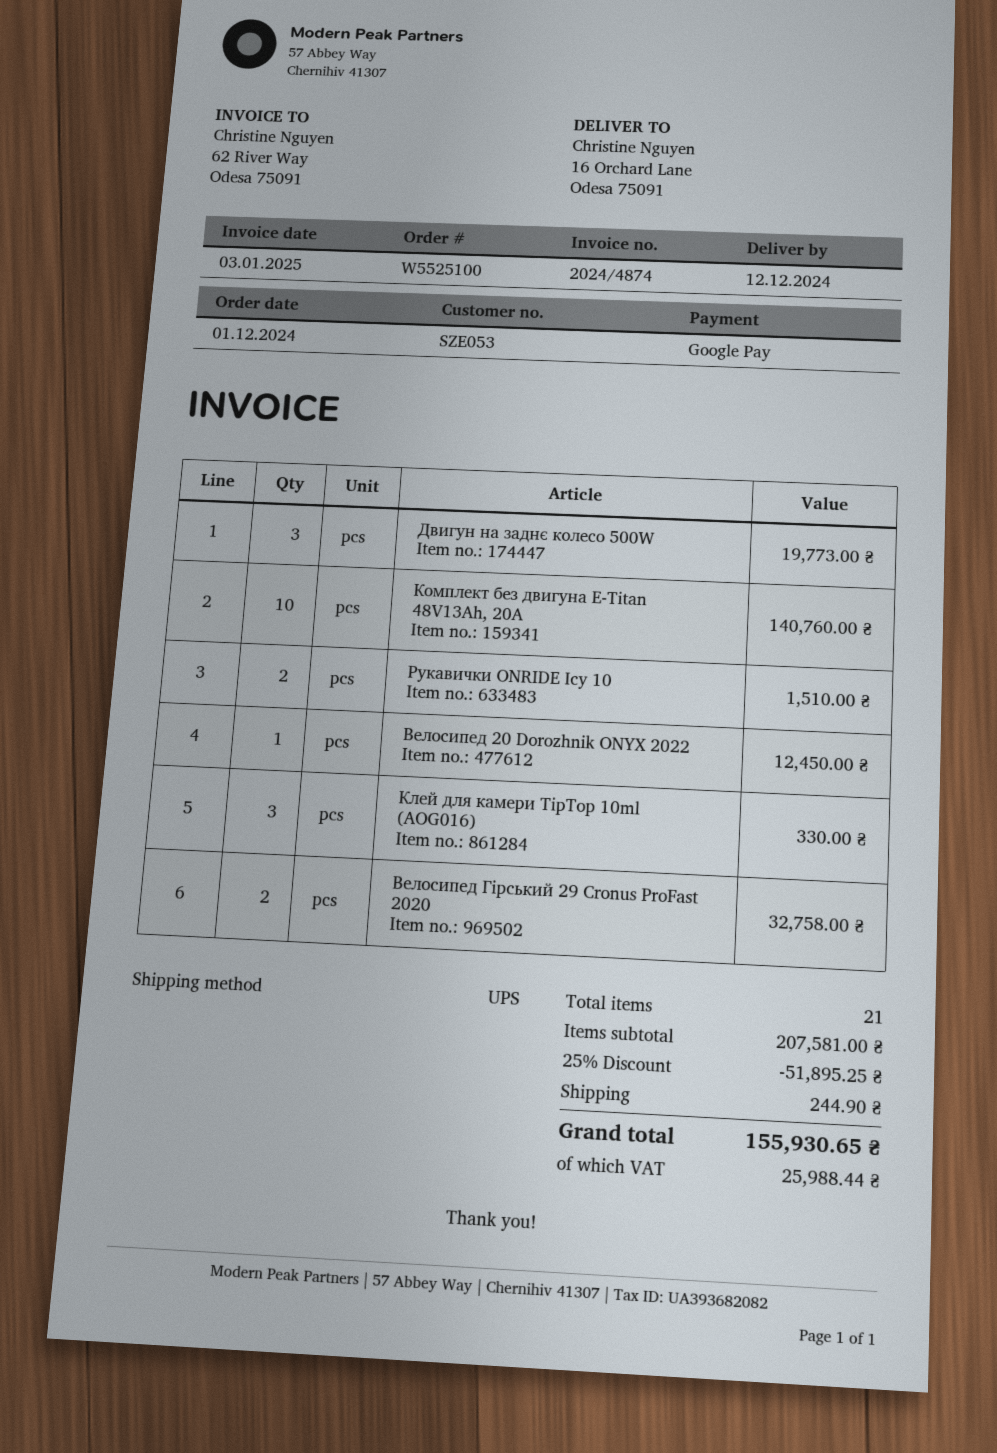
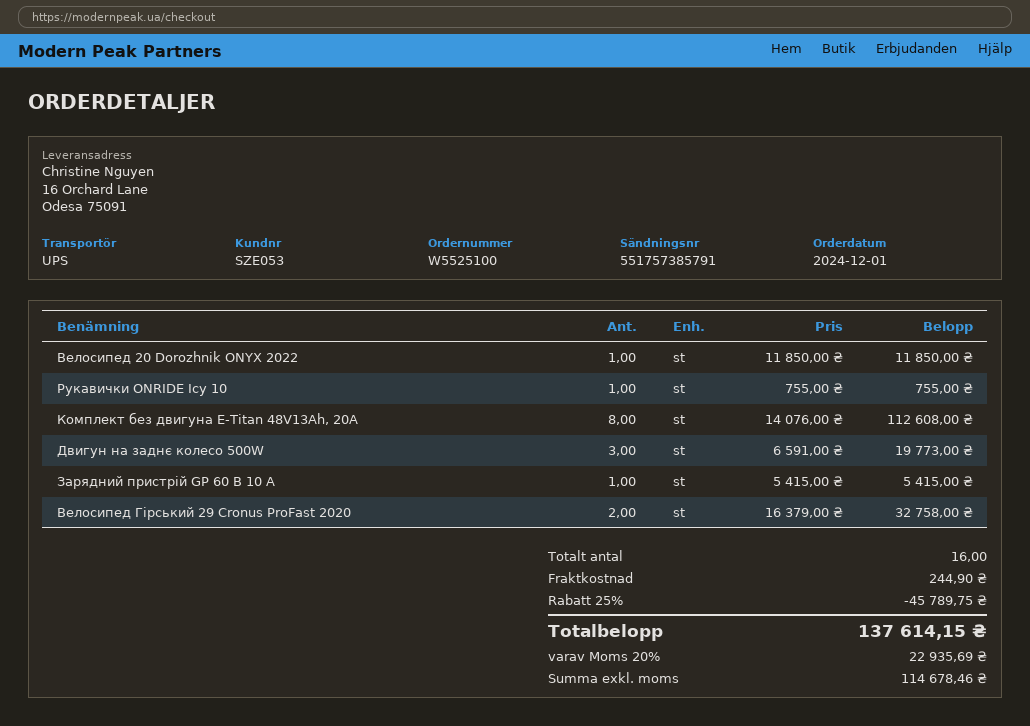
Комплект без двигуна E-Titan 48V13Ah, 20А: 10 for 140760.00 -> 8 for 112608.00
Рукавички ONRIDE Icy 10: 2 for 1510.00 -> 1 for 755.00
Велосипед 20 Dorozhnik ONYX 2022: 1 for 12450.00 -> 1 for 11850.00
Клей для камери TipTop 10ml (AOG016): 3 for 330.00 -> none
Зарядний пристрій GP 60 В 10 А: none -> 1 for 5415.00
total quantity: 21 -> 16
discount: 25% = 51895.25 -> 25% = 45789.75
tax: 25988.44 -> 22935.69
total: 155930.65 -> 137614.15

